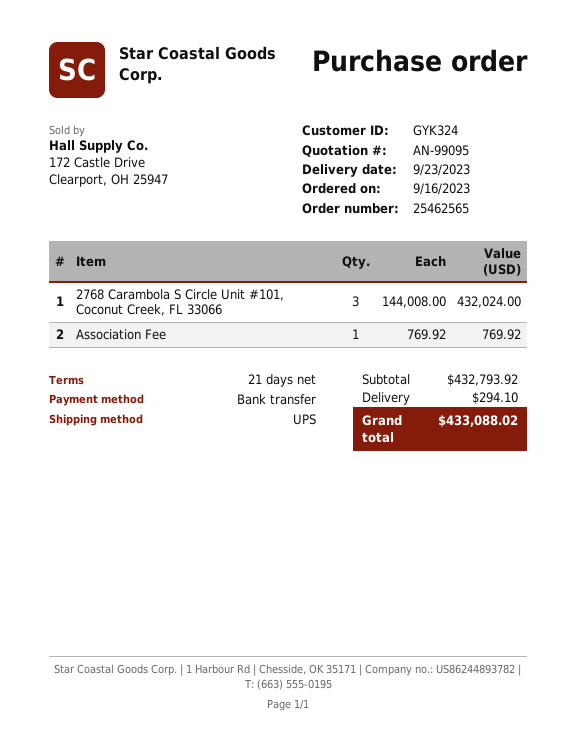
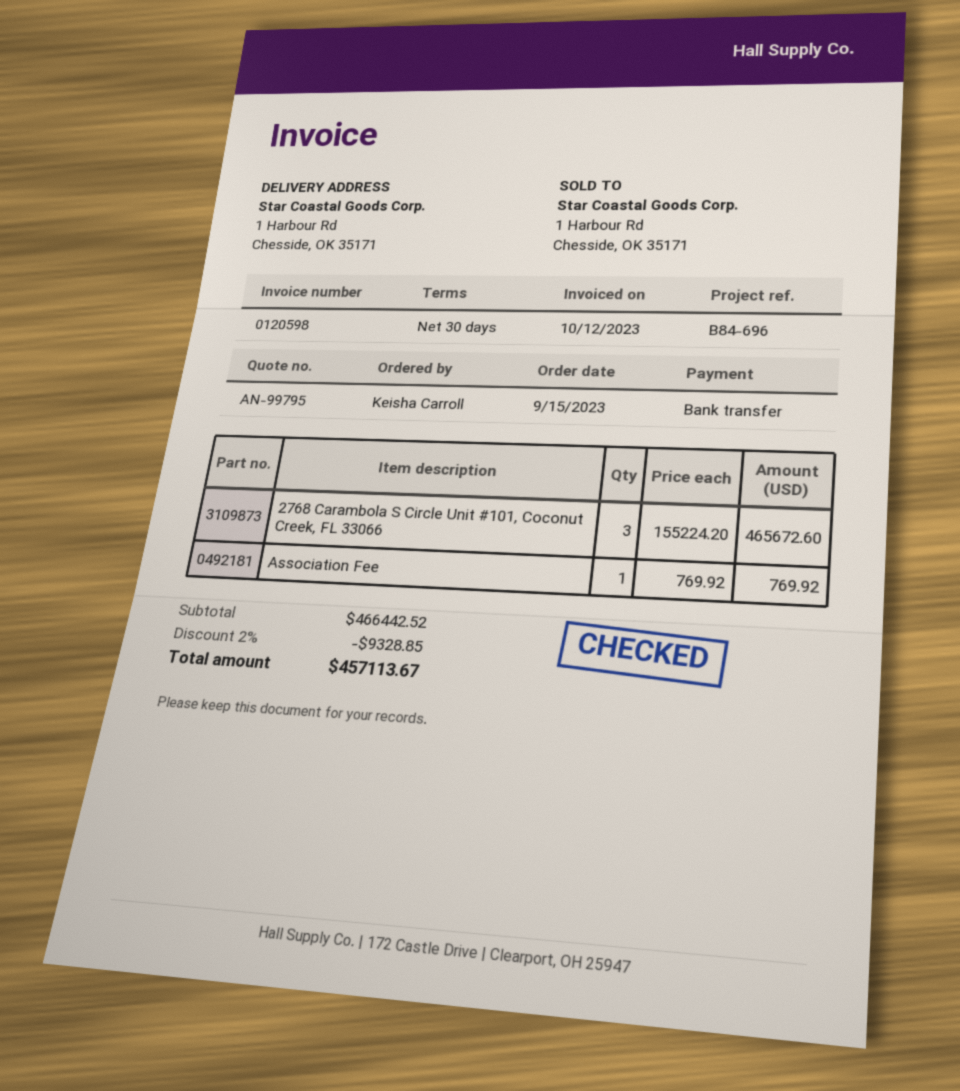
quote number: AN-99095 -> AN-99795
order date: 2023-09-16 -> 2023-09-15
payment terms: 21 days -> 30 days
2768 Carambola S Circle Unit #101, Coconut Creek, FL 33066: 3 x 144008.00 = 432024.00 -> 3 x 155224.20 = 465672.60
subtotal: 432793.92 -> 466442.52
discount: none -> 2% = 9328.85
shipping: 294.10 -> none
total: 433088.02 -> 457113.67

